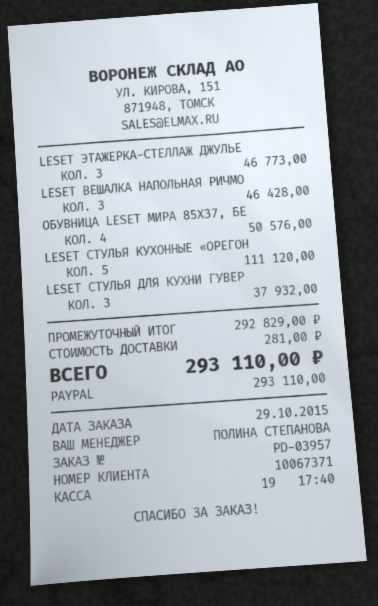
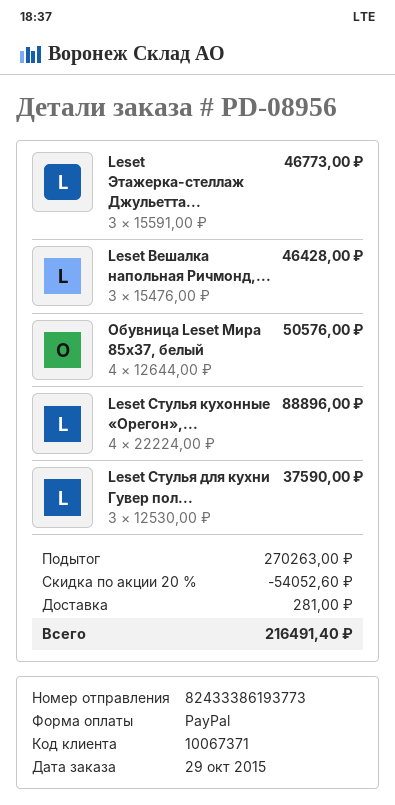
order number: PD-03957 -> PD-08956
LESET СТУЛЬЯ КУХОННЫЕ «ОРЕГОН: 5 for 111120.00 -> 4 for 88896.00
LESET СТУЛЬЯ ДЛЯ КУХНИ ГУВЕР: 3 for 37932.00 -> 3 for 37590.00
subtotal: 292829.00 -> 270263.00
discount: none -> 20% = 54052.60
total: 293110.00 -> 216491.40

